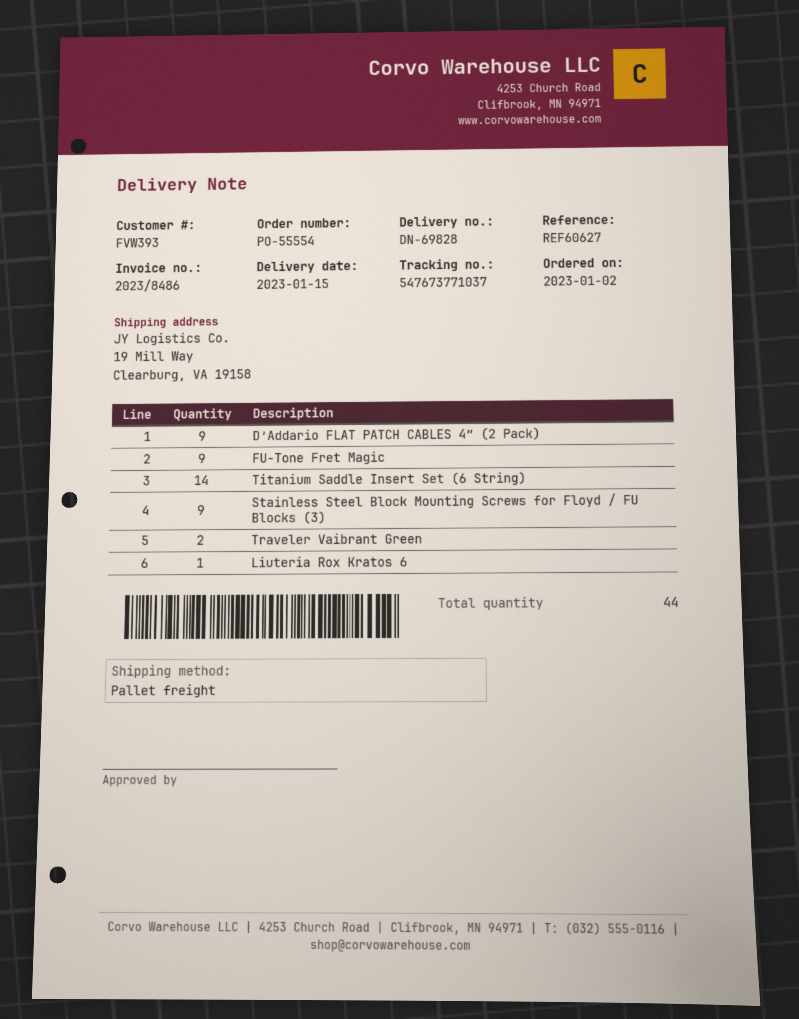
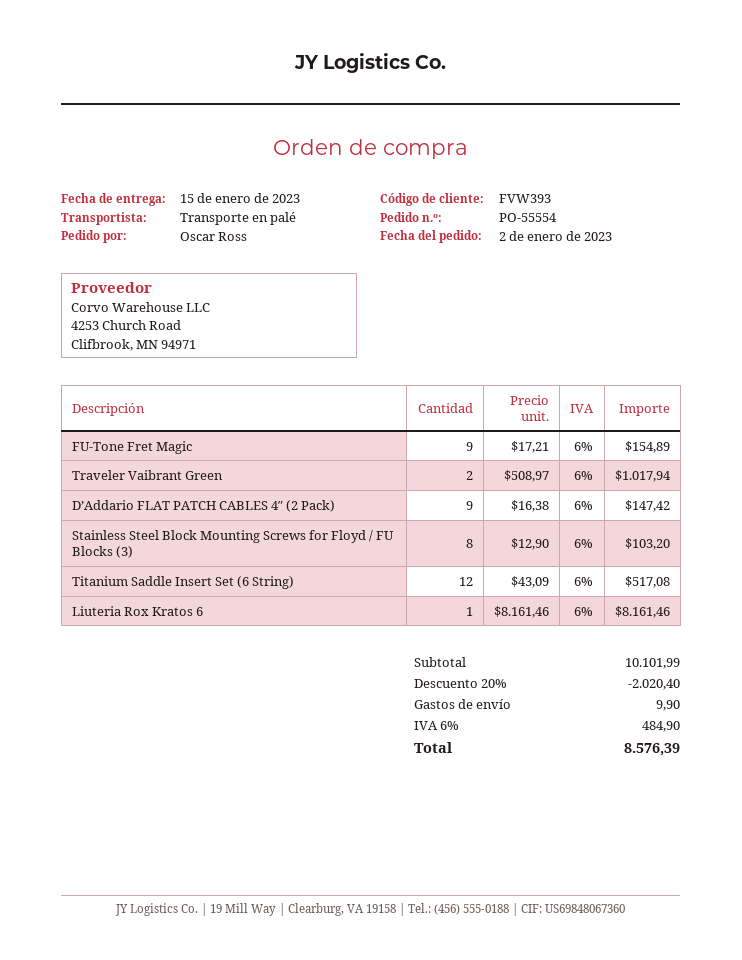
Titanium Saddle Insert Set (6 String): 14 -> 12
Stainless Steel Block Mounting Screws for Floyd / FU Blocks (3): 9 -> 8

